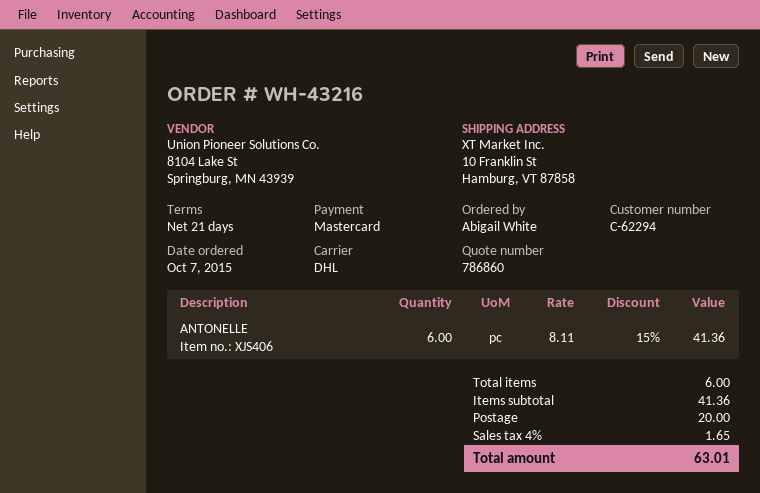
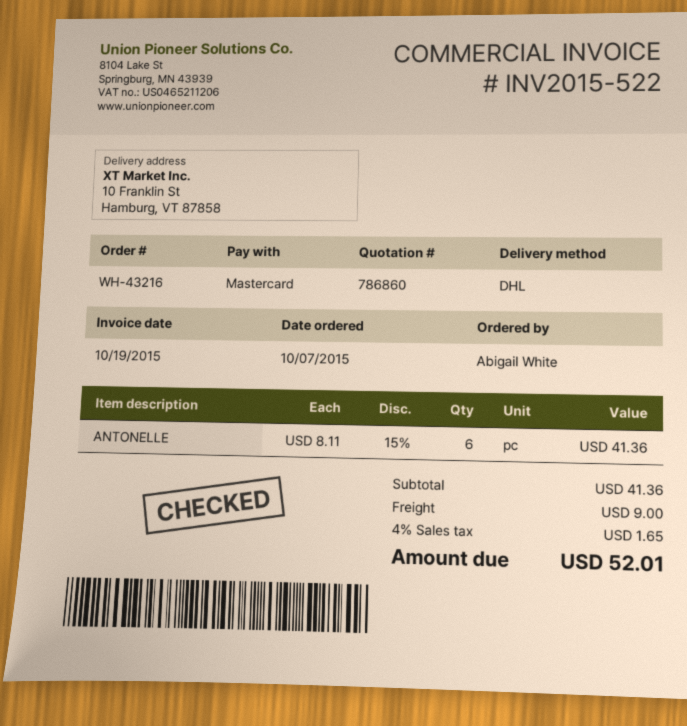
shipping: 20.00 -> 9.00
total: 63.01 -> 52.01

